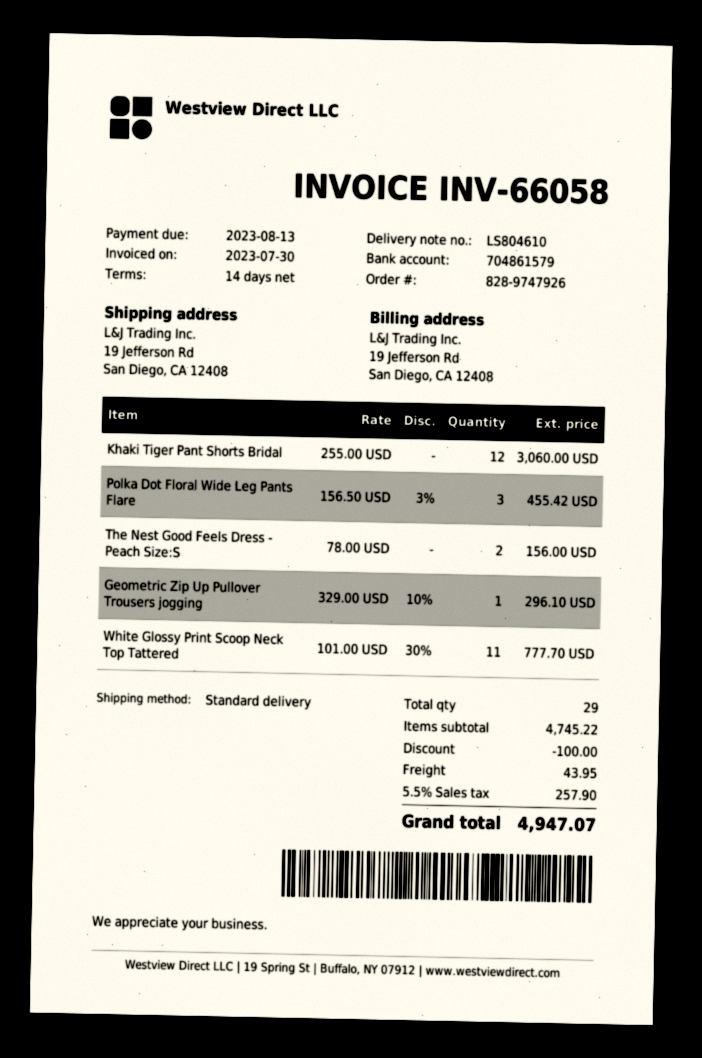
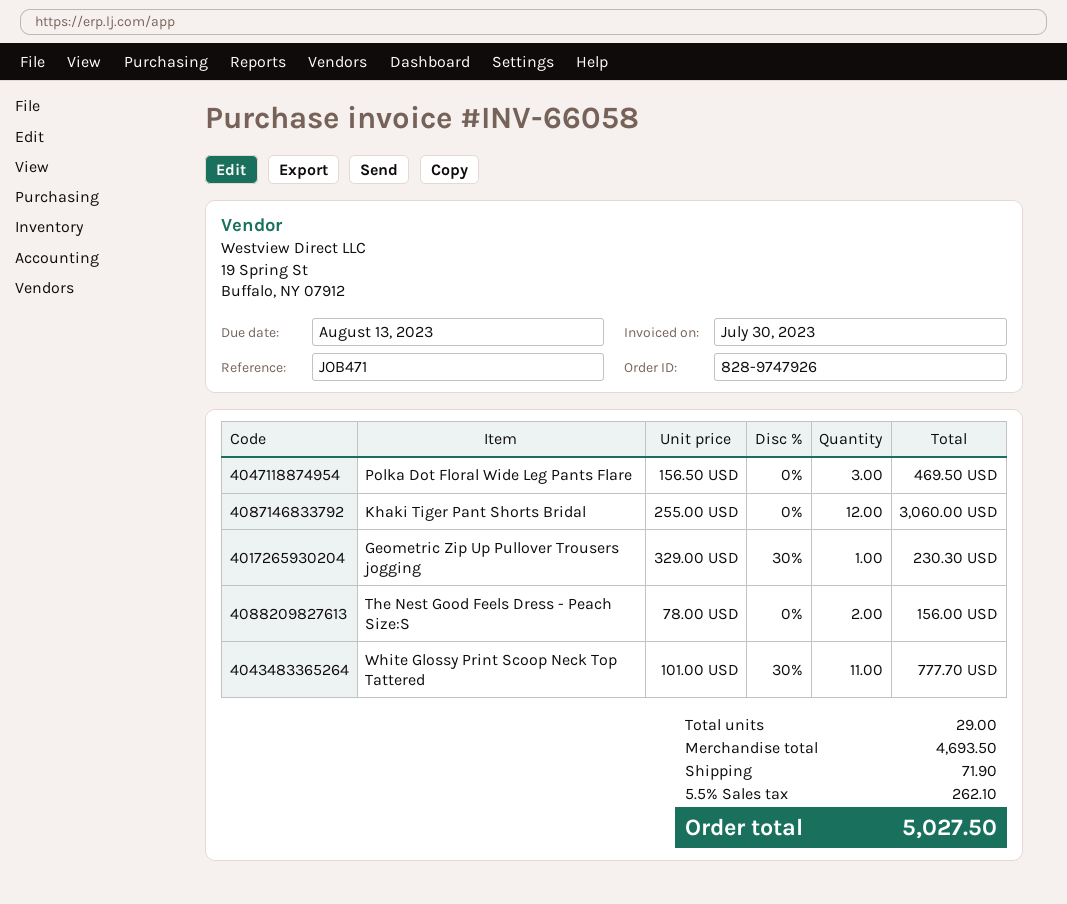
Polka Dot Floral Wide Leg Pants Flare: 3 x 156.50 - 3% = 455.42 -> 3 x 156.50 = 469.50
Geometric Zip Up Pullover Trousers jogging: 1 x 329.00 - 10% = 296.10 -> 1 x 329.00 - 30% = 230.30
subtotal: 4745.22 -> 4693.50
discount: 100.00 -> none
shipping: 43.95 -> 71.90
tax: 5.5% = 257.90 -> 5.5% = 262.10
total: 4947.07 -> 5027.50

